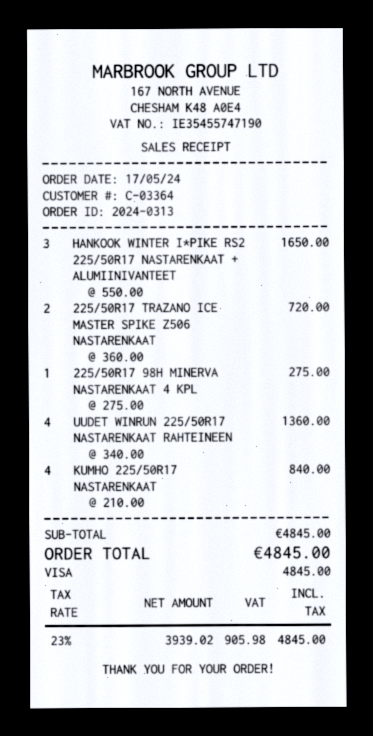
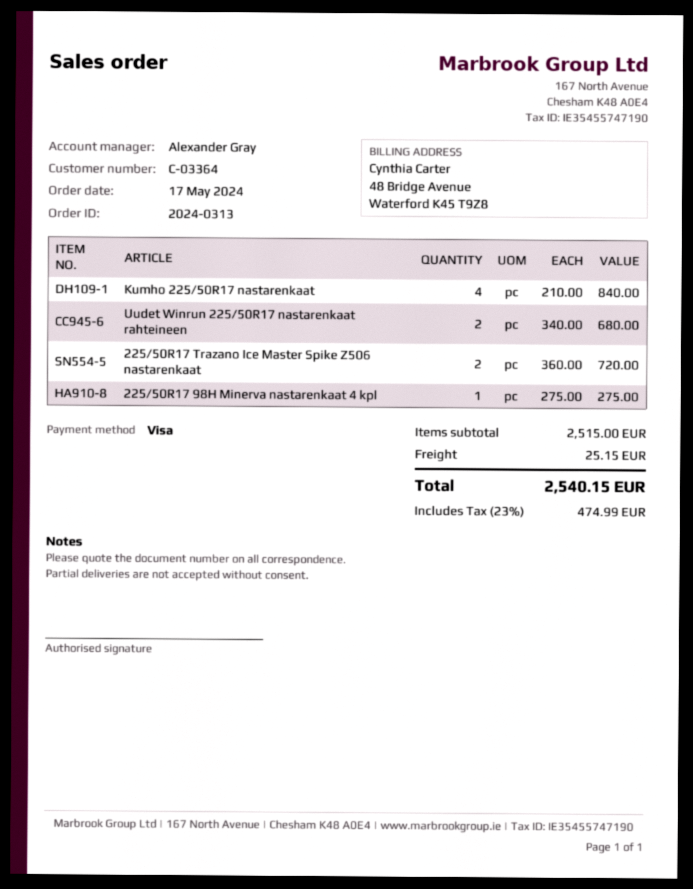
HANKOOK WINTER I*PIKE RS2 225/50R17 NASTARENKAAT + ALUMIINIVANTEET: 3 x 550.00 = 1650.00 -> none
UUDET WINRUN 225/50R17 NASTARENKAAT RAHTEINEEN: 4 x 340.00 = 1360.00 -> 2 x 340.00 = 680.00
subtotal: 4845.00 -> 2515.00
shipping: none -> 25.15
tax: 23% = 905.98 -> 23% = 474.99
total: 4845.00 -> 2540.15

